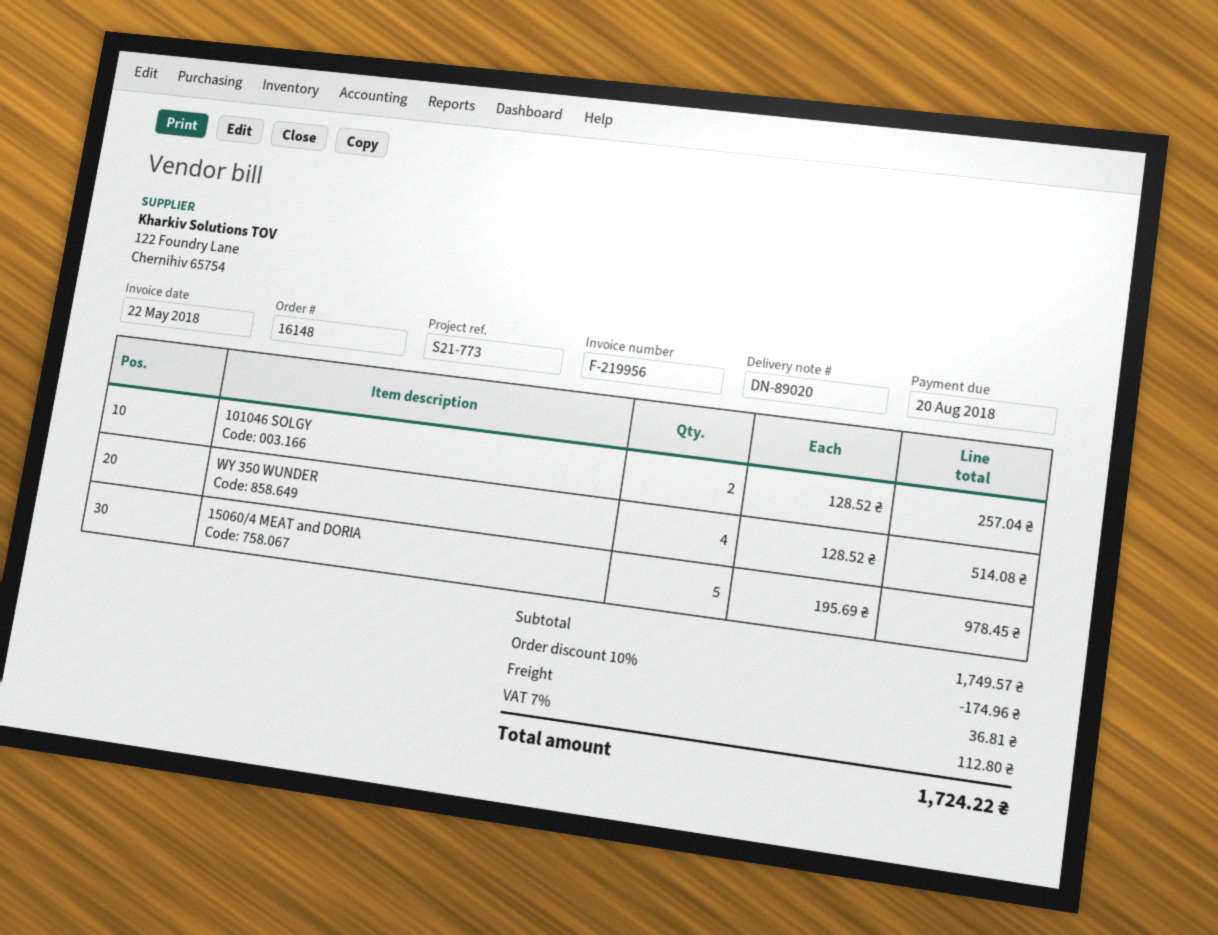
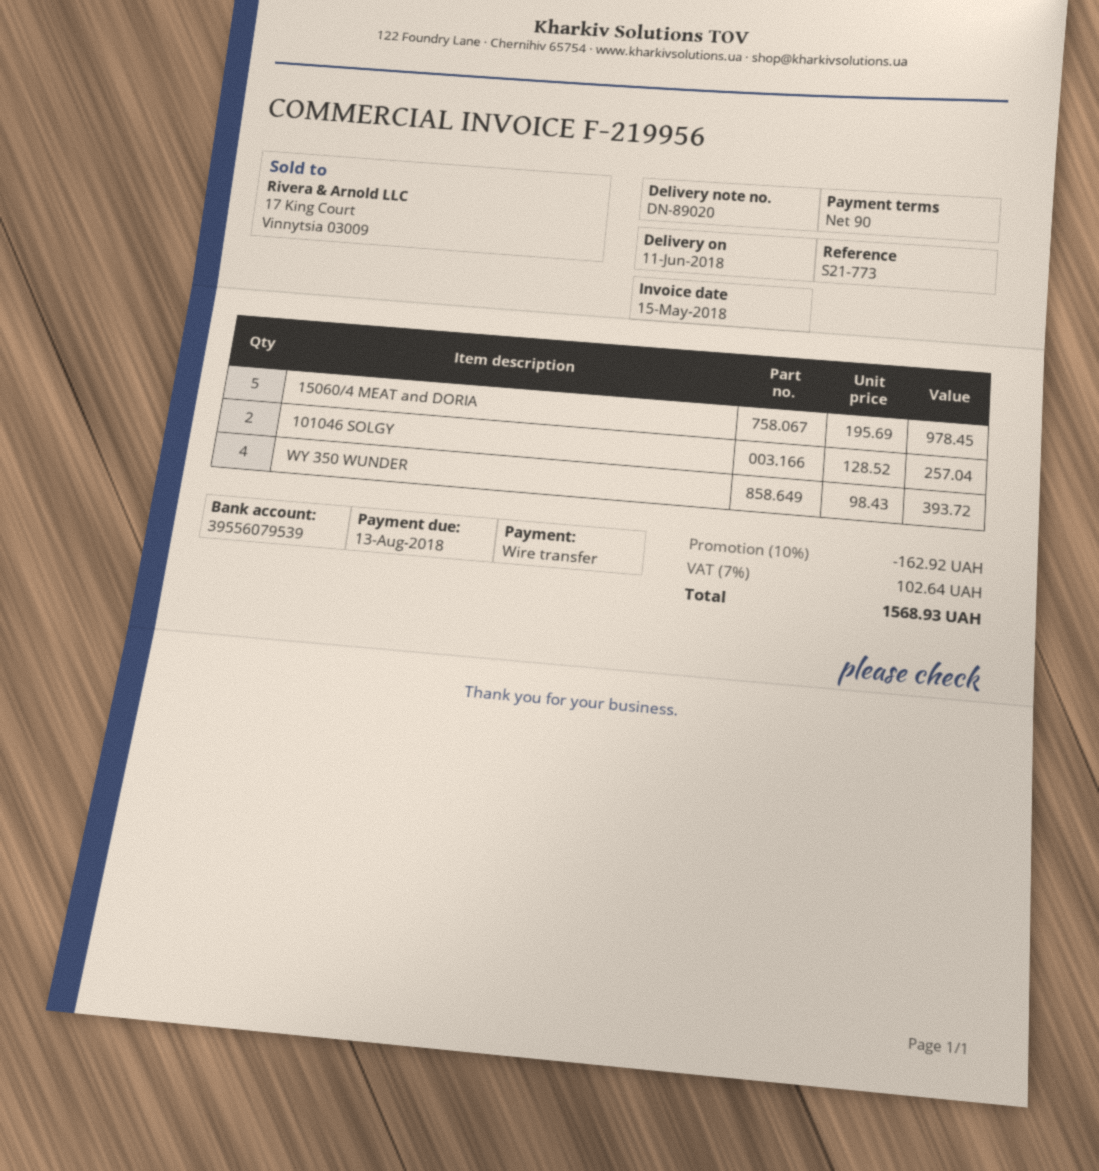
invoice date: 2018-05-22 -> 2018-05-15
due date: 2018-08-20 -> 2018-08-13
WY 350 WUNDER: 4 x 128.52 = 514.08 -> 4 x 98.43 = 393.72
discount: 10% = 174.96 -> 10% = 162.92
shipping: 36.81 -> none
tax: 7% = 112.80 -> 7% = 102.64
total: 1724.22 -> 1568.93

